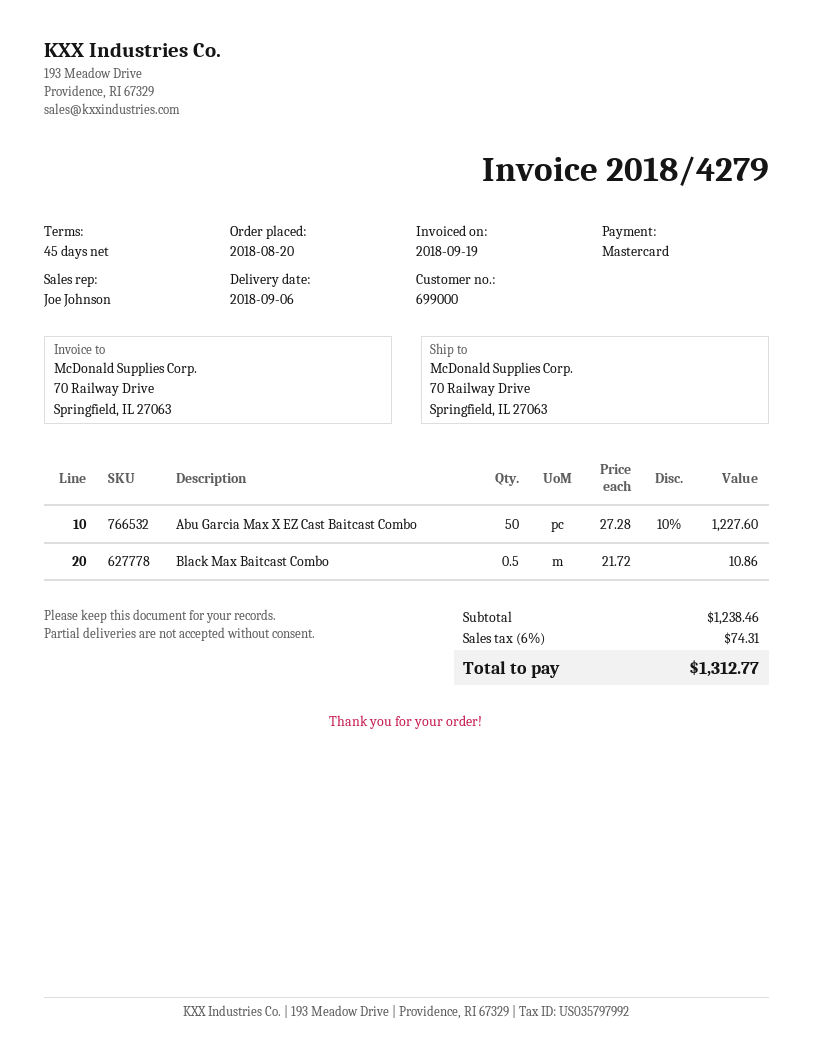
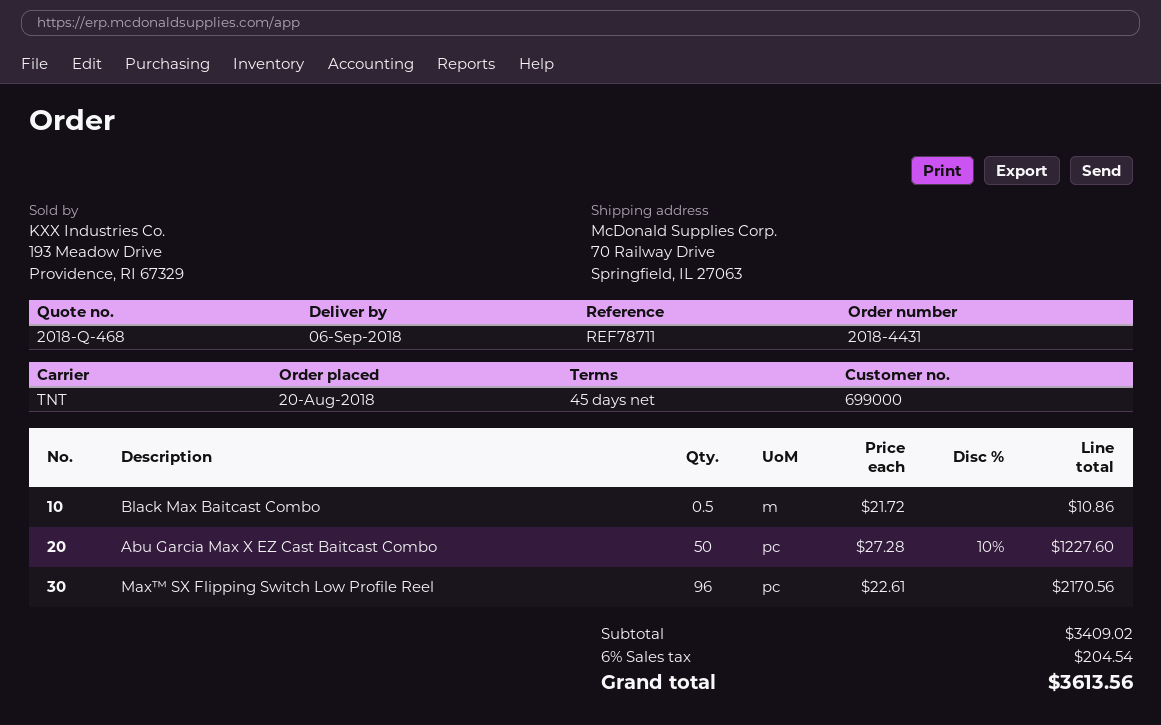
Max™ SX Flipping Switch Low Profile Reel: none -> 96 x 22.61 = 2170.56
subtotal: 1238.46 -> 3409.02
tax: 6% = 74.31 -> 6% = 204.54
total: 1312.77 -> 3613.56

